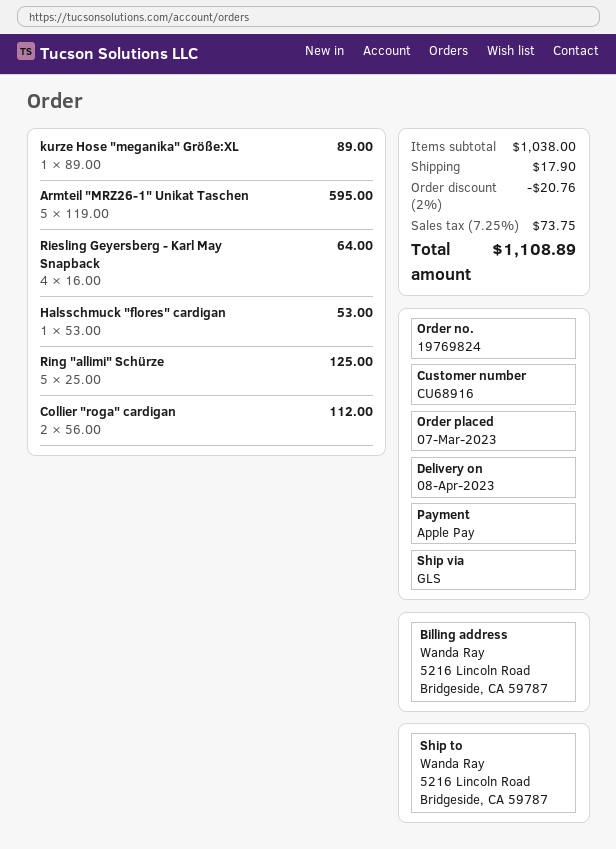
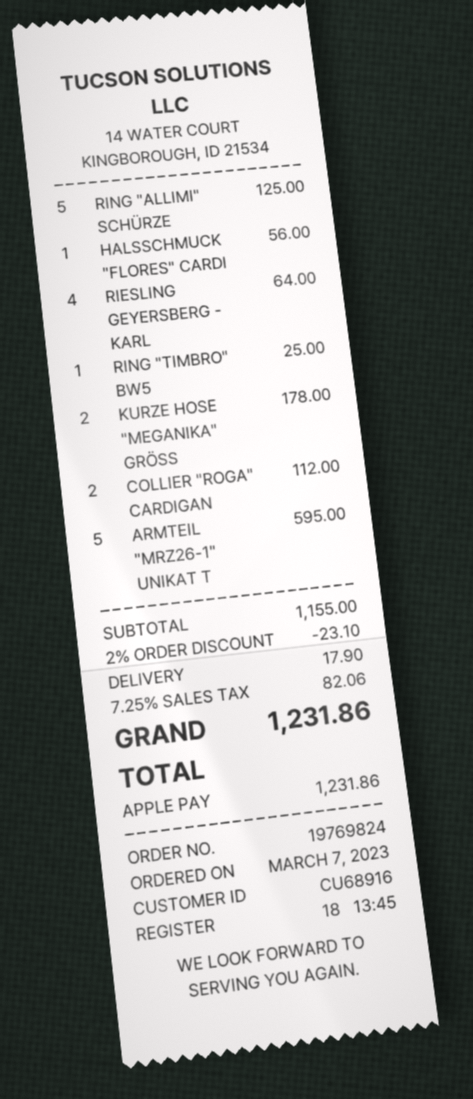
kurze Hose "meganika" Größe:XL: 1 for 89.00 -> 2 for 178.00
Halsschmuck "flores" cardigan: 1 for 53.00 -> 1 for 56.00
RING "TIMBRO" BW5: none -> 1 for 25.00
subtotal: 1038.00 -> 1155.00
discount: 2% = 20.76 -> 2% = 23.10
tax: 7.25% = 73.75 -> 7.25% = 82.06
total: 1108.89 -> 1231.86

